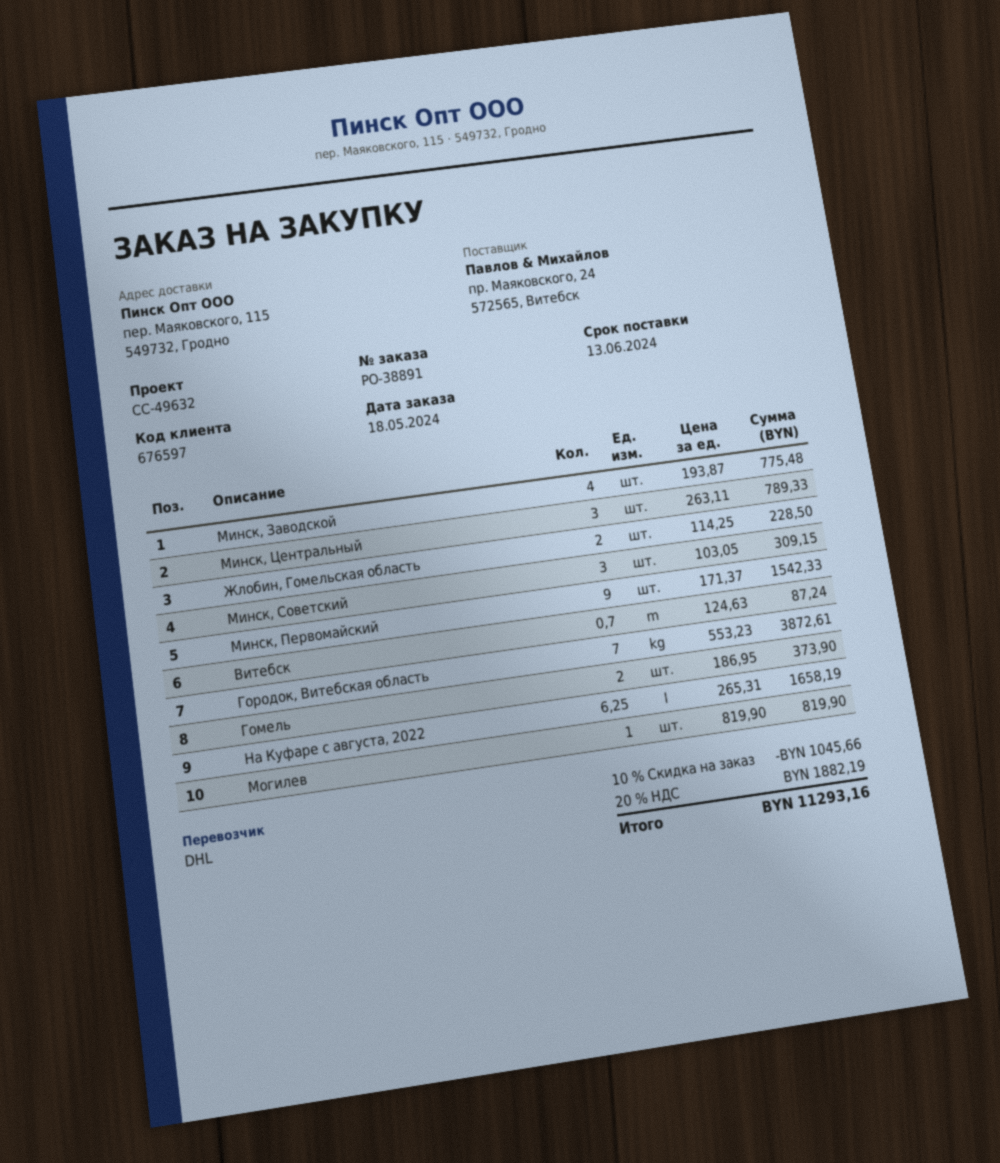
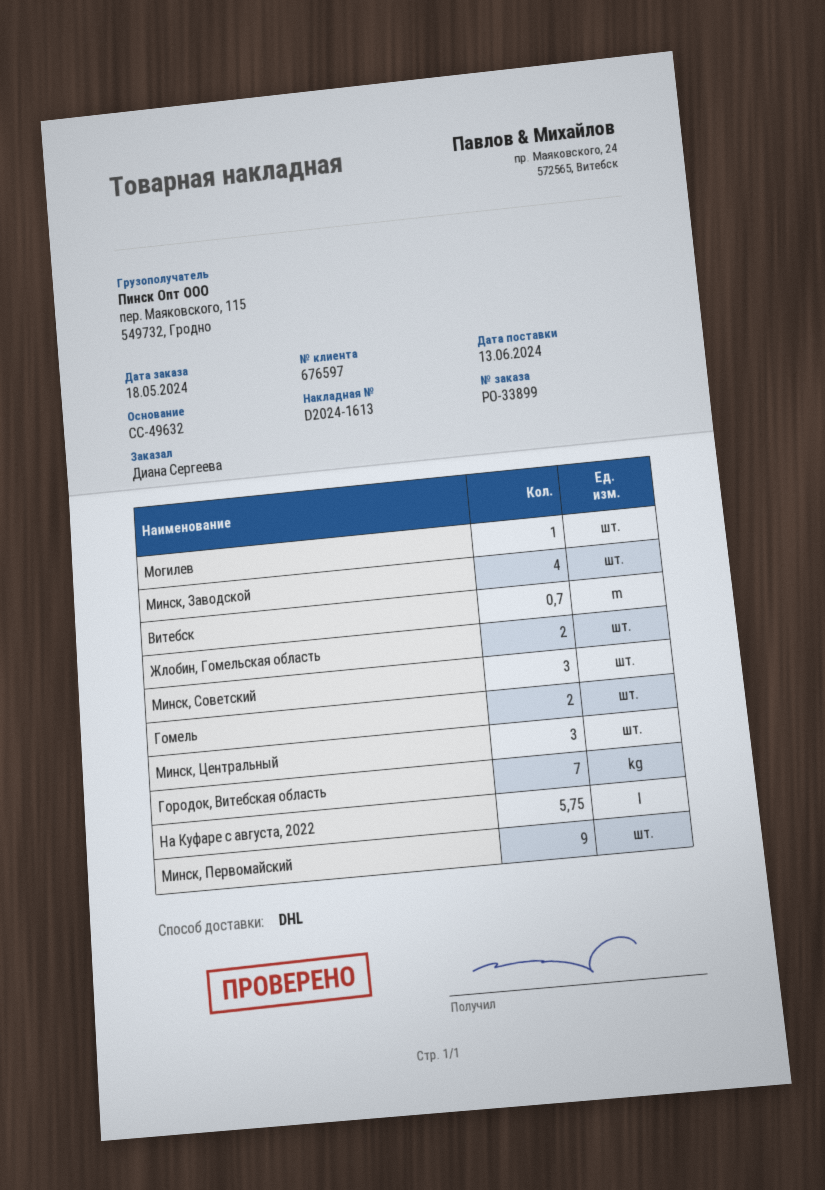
order number: PO-38891 -> PO-33899
На Куфаре с августа, 2022: 6.25 -> 5.75

